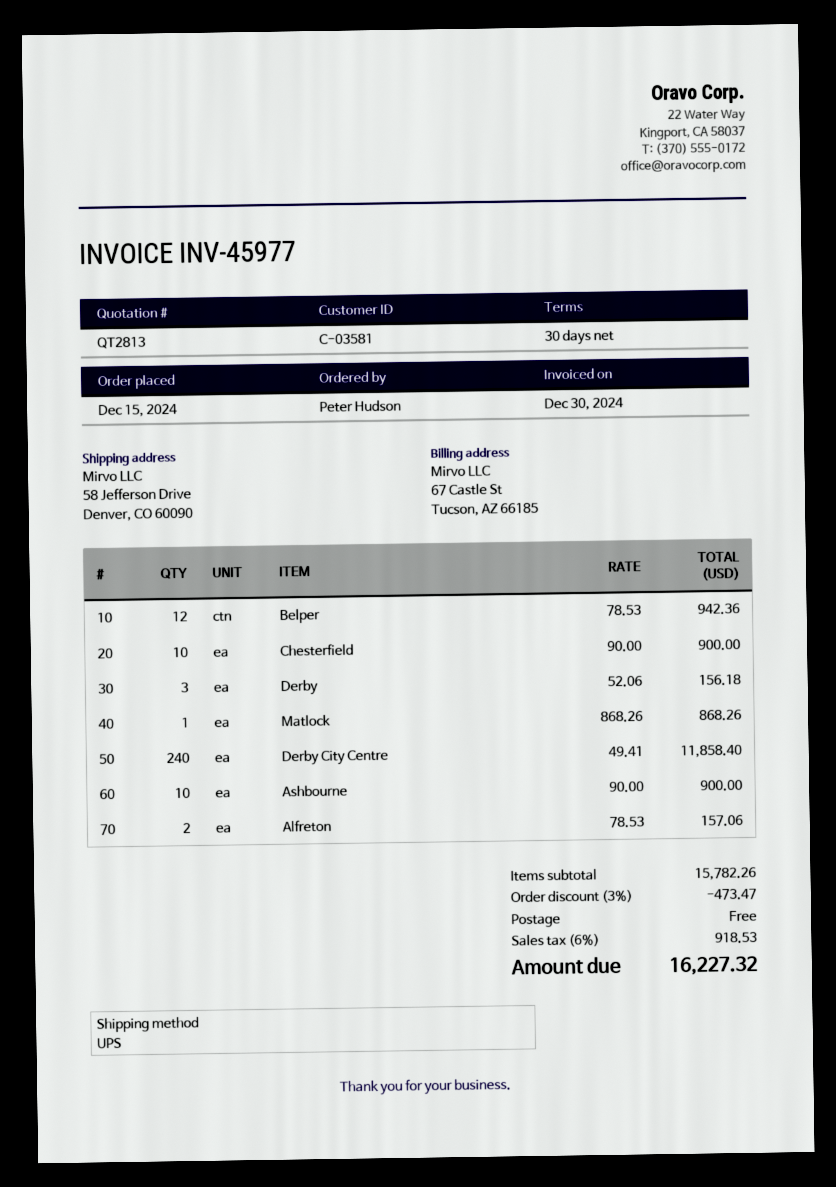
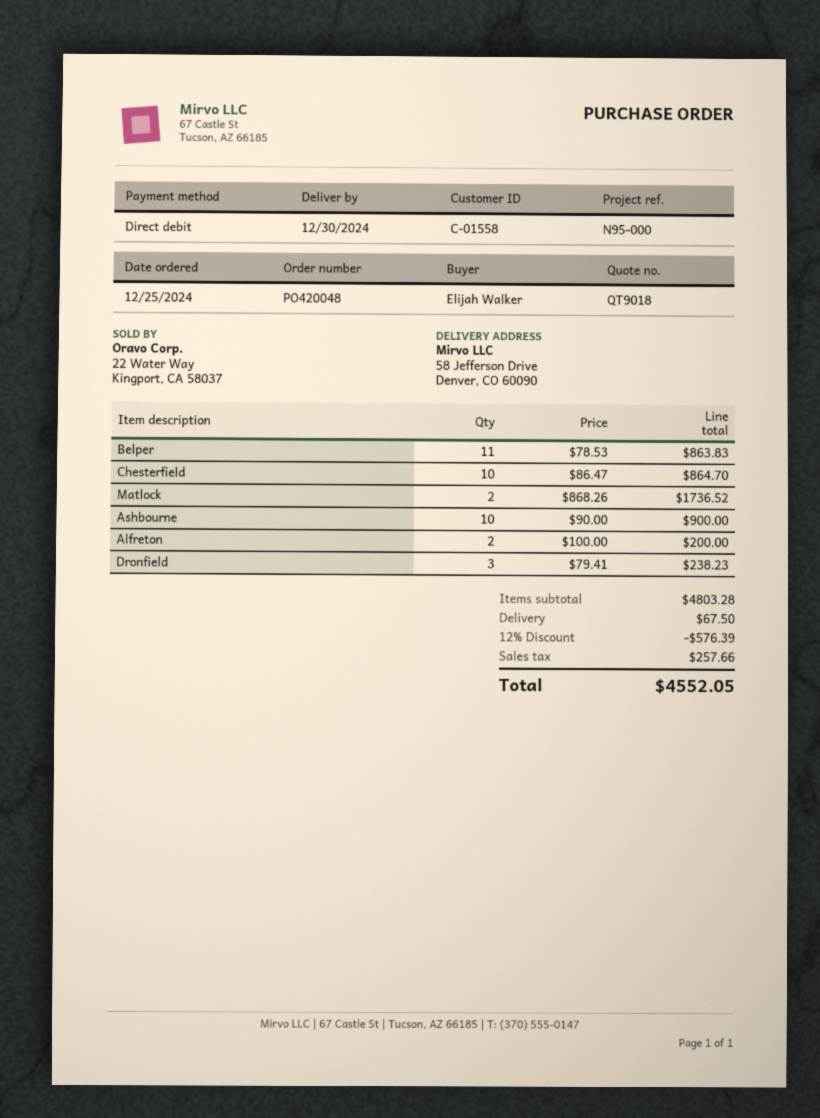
quote number: QT2813 -> QT9018
order date: 2024-12-15 -> 2024-12-25
customer number: C-03581 -> C-01558
ordered by: Peter Hudson -> Elijah Walker
Belper: 12 x 78.53 = 942.36 -> 11 x 78.53 = 863.83
Chesterfield: 10 x 90.00 = 900.00 -> 10 x 86.47 = 864.70
Derby: 3 x 52.06 = 156.18 -> none
Matlock: 1 x 868.26 = 868.26 -> 2 x 868.26 = 1736.52
Derby City Centre: 240 x 49.41 = 11858.40 -> none
Alfreton: 2 x 78.53 = 157.06 -> 2 x 100.00 = 200.00
Dronfield: none -> 3 x 79.41 = 238.23
subtotal: 15782.26 -> 4803.28
discount: 3% = 473.47 -> 12% = 576.39
shipping: 0.00 -> 67.50
tax: 918.53 -> 257.66
total: 16227.32 -> 4552.05

